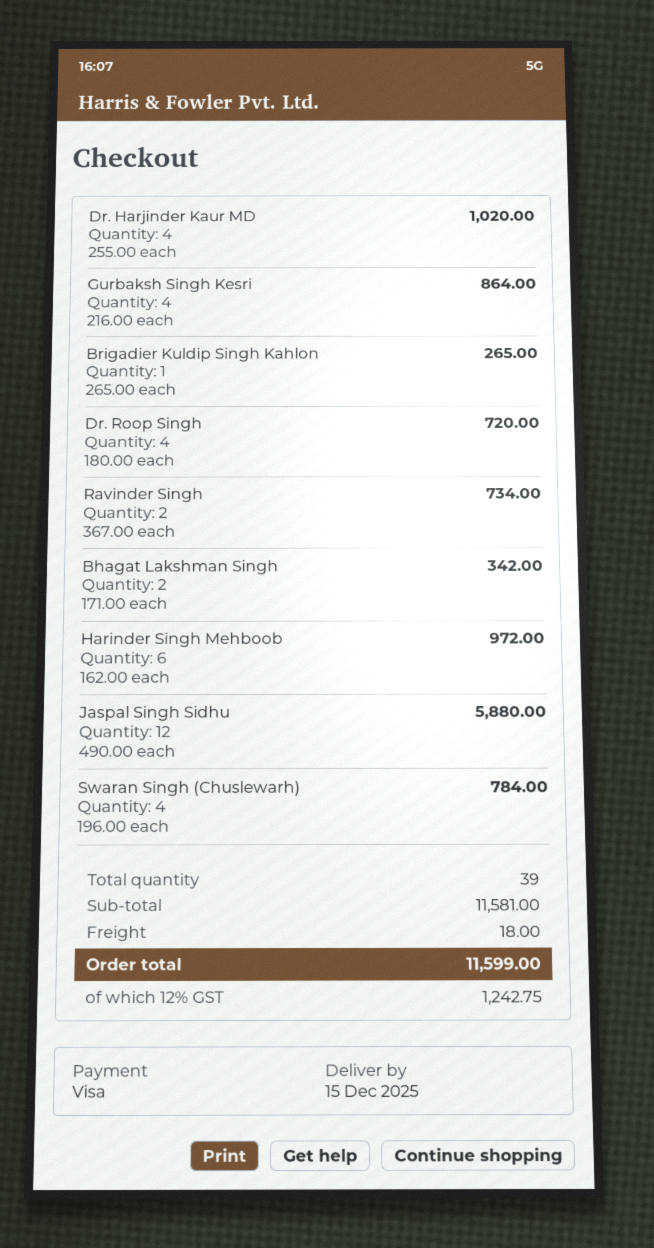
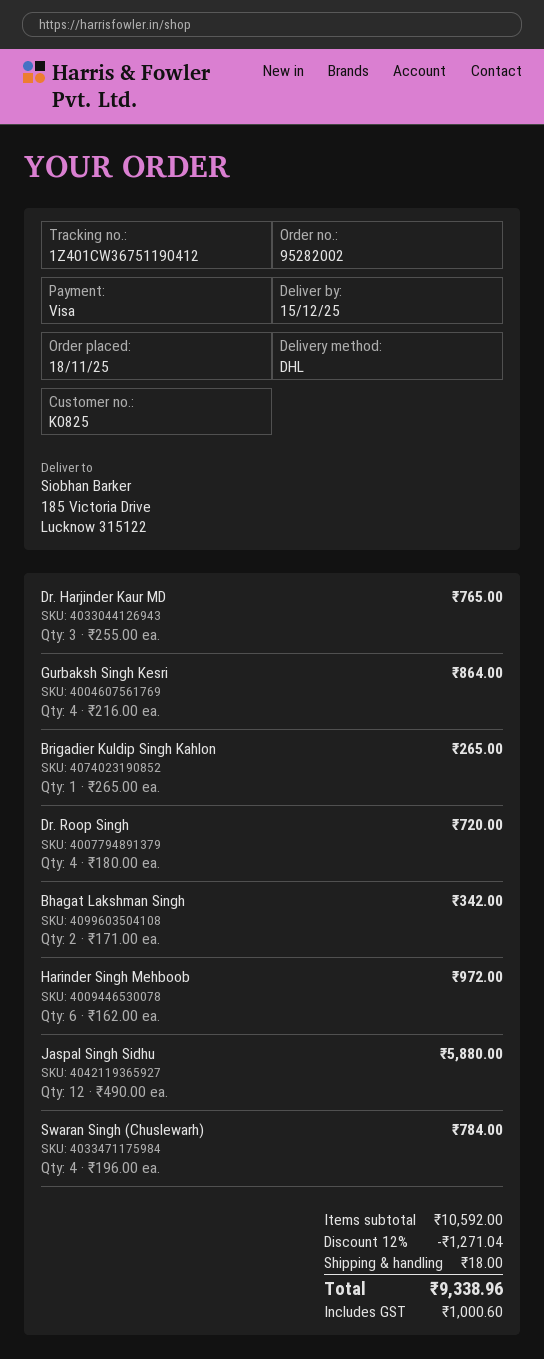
Dr. Harjinder Kaur MD: 4 x 255.00 = 1020.00 -> 3 x 255.00 = 765.00
Ravinder Singh: 2 x 367.00 = 734.00 -> none
subtotal: 11581.00 -> 10592.00
discount: none -> 12% = 1271.04
tax: 1242.75 -> 1000.60
total: 11599.00 -> 9338.96

